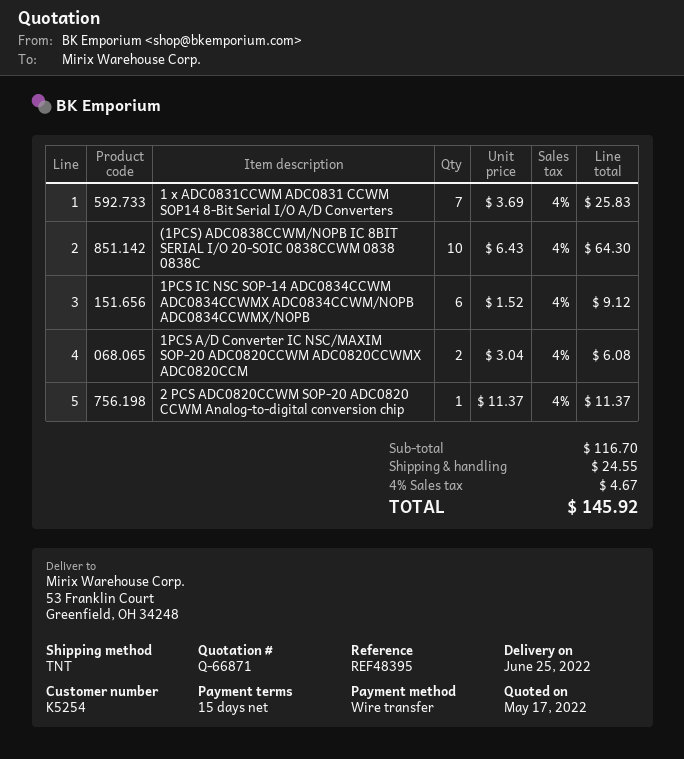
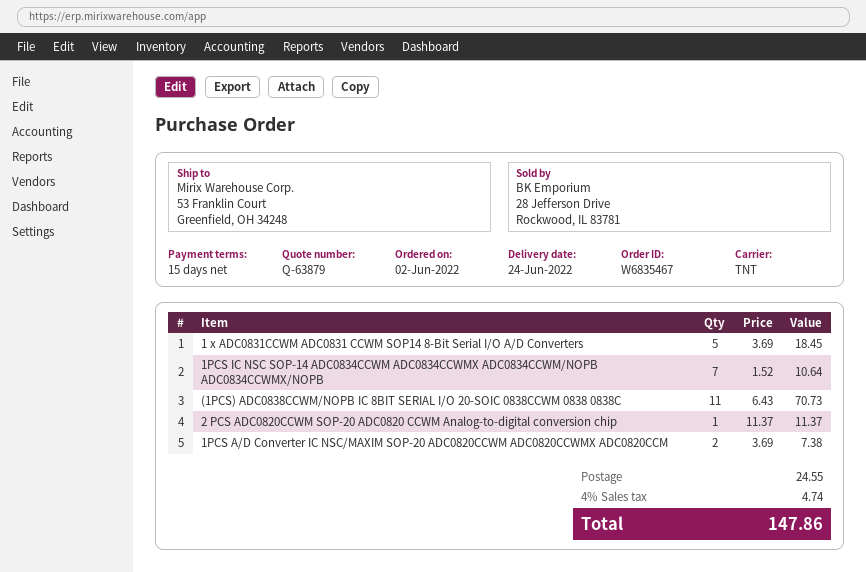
quote number: Q-66871 -> Q-63879
delivery date: 2022-06-25 -> 2022-06-24
1 x ADC0831CCWM ADC0831 CCWM SOP14 8-Bit Serial I/O A/D Converters: 7 x 3.69 = 25.83 -> 5 x 3.69 = 18.45
(1PCS) ADC0838CCWM/NOPB IC 8BIT SERIAL I/O 20-SOIC 0838CCWM 0838 0838C: 10 x 6.43 = 64.30 -> 11 x 6.43 = 70.73
1PCS IC NSC SOP-14 ADC0834CCWM ADC0834CCWMX ADC0834CCWM/NOPB ADC0834CCWMX/NOPB: 6 x 1.52 = 9.12 -> 7 x 1.52 = 10.64
1PCS A/D Converter IC NSC/MAXIM SOP-20 ADC0820CCWM ADC0820CCWMX ADC0820CCM: 2 x 3.04 = 6.08 -> 2 x 3.69 = 7.38
tax: 4% = 4.67 -> 4% = 4.74
total: 145.92 -> 147.86

